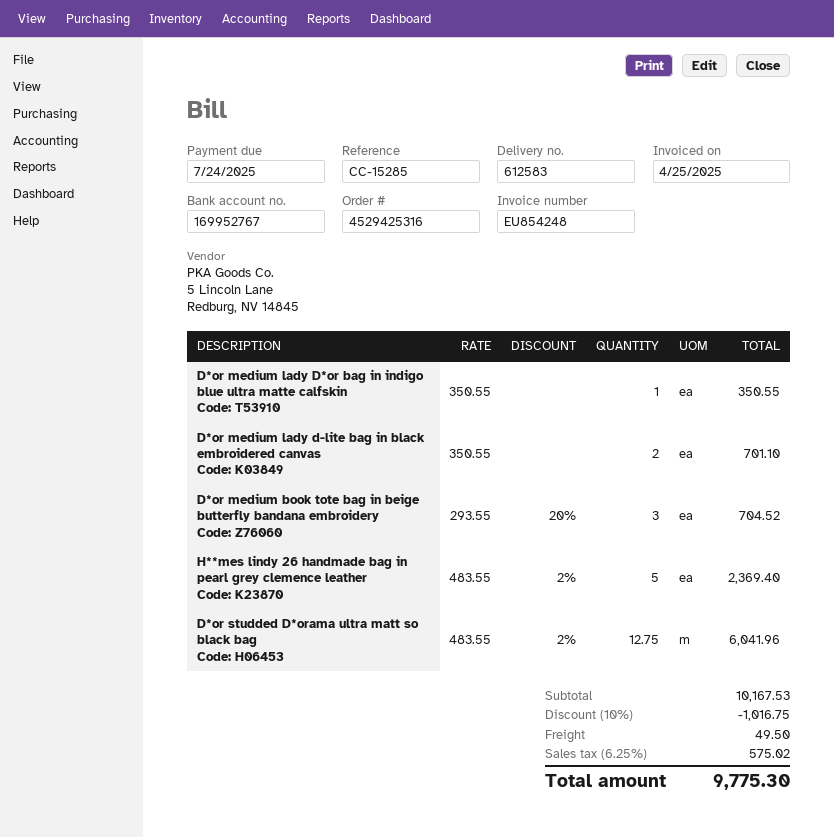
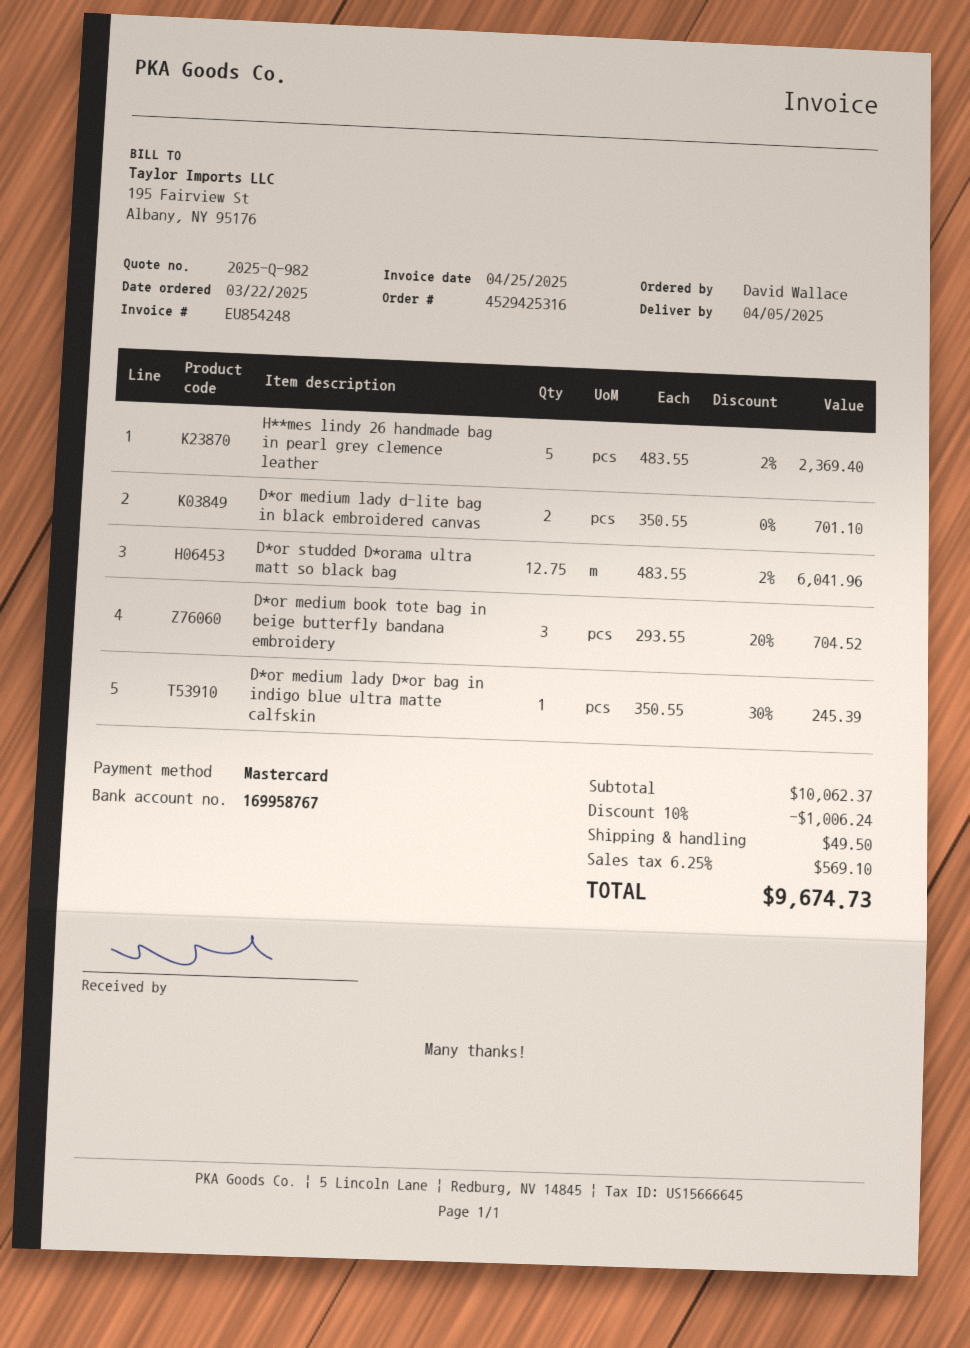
bank account: 169952767 -> 169958767
D*or medium lady D*or bag in indigo blue ultra matte calfskin: 1 x 350.55 = 350.55 -> 1 x 350.55 - 30% = 245.39
subtotal: 10167.53 -> 10062.37
discount: 10% = 1016.75 -> 10% = 1006.24
tax: 6.25% = 575.02 -> 6.25% = 569.10
total: 9775.30 -> 9674.73

